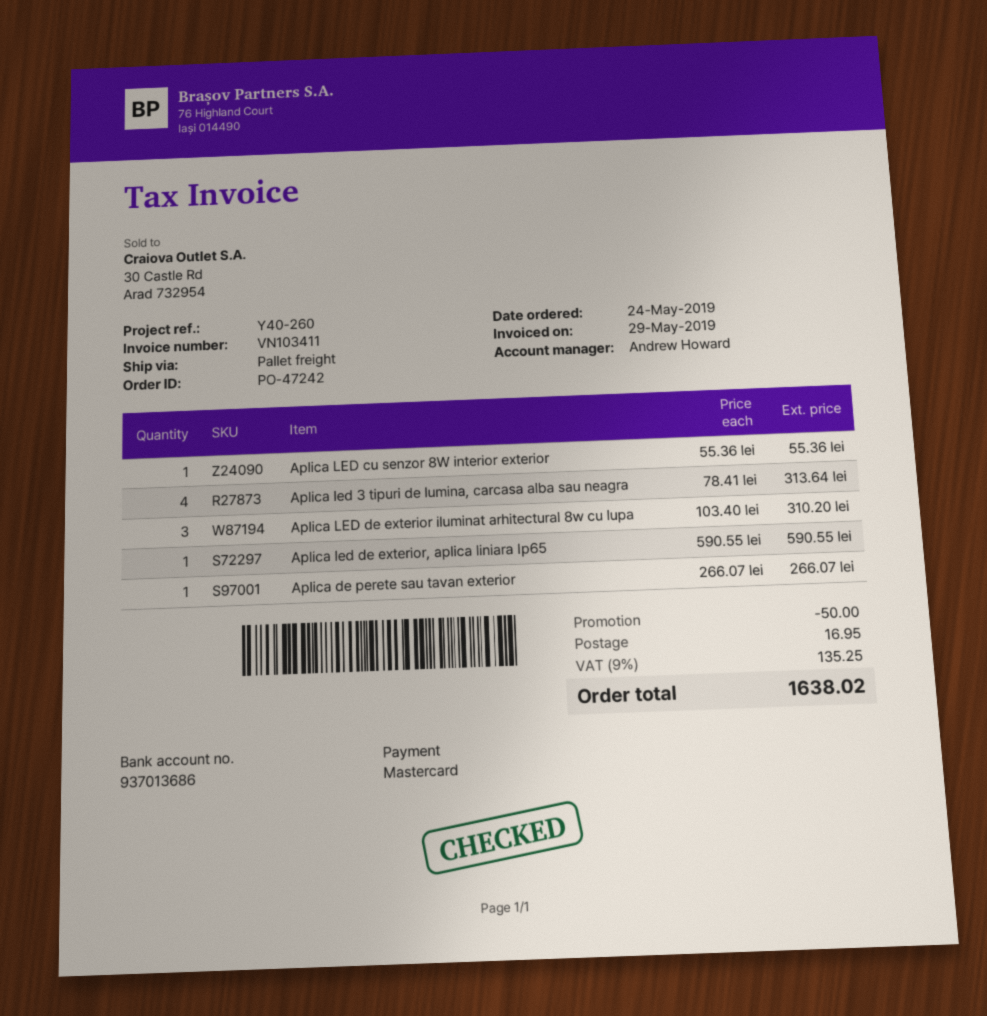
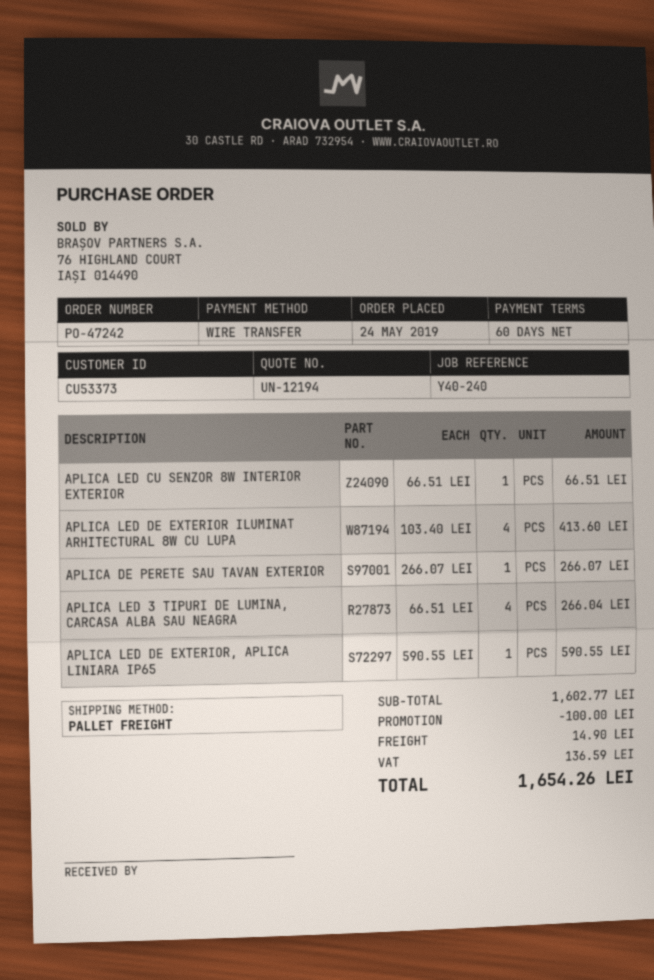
reference: Y40-260 -> Y40-240
payment method: Mastercard -> bank transfer
Aplica LED cu senzor 8W interior exterior: 1 x 55.36 = 55.36 -> 1 x 66.51 = 66.51
Aplica led 3 tipuri de lumina, carcasa alba sau neagra: 4 x 78.41 = 313.64 -> 4 x 66.51 = 266.04
Aplica LED de exterior iluminat arhitectural 8w cu lupa: 3 x 103.40 = 310.20 -> 4 x 103.40 = 413.60
discount: 50.00 -> 100.00
shipping: 16.95 -> 14.90
tax: 135.25 -> 136.59
total: 1638.02 -> 1654.26

